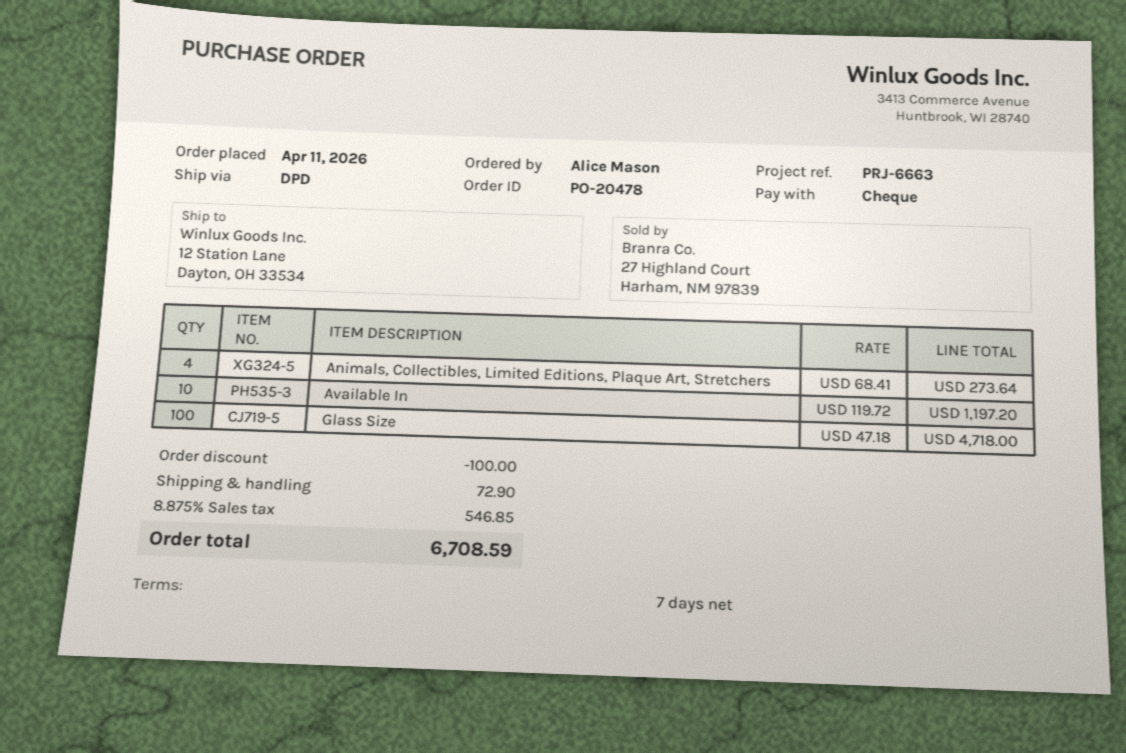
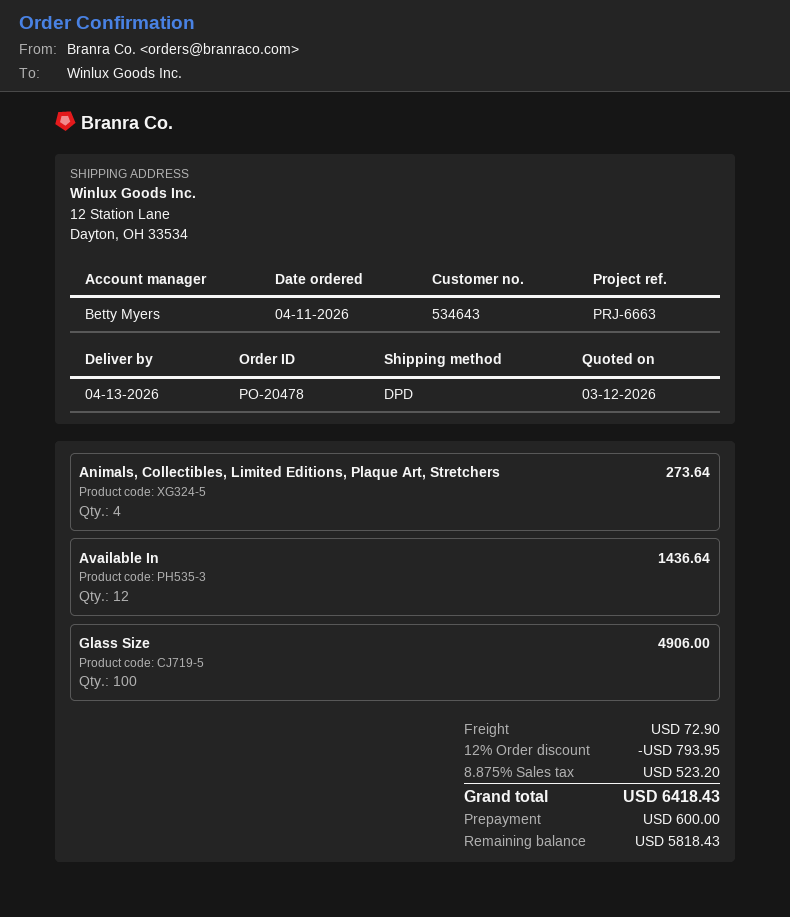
Available In: 10 for 1197.20 -> 12 for 1436.64
Glass Size: 100 for 4718.00 -> 100 for 4906.00
discount: 100.00 -> 793.95
tax: 8.875% = 546.85 -> 8.875% = 523.20
total: 6708.59 -> 6418.43

